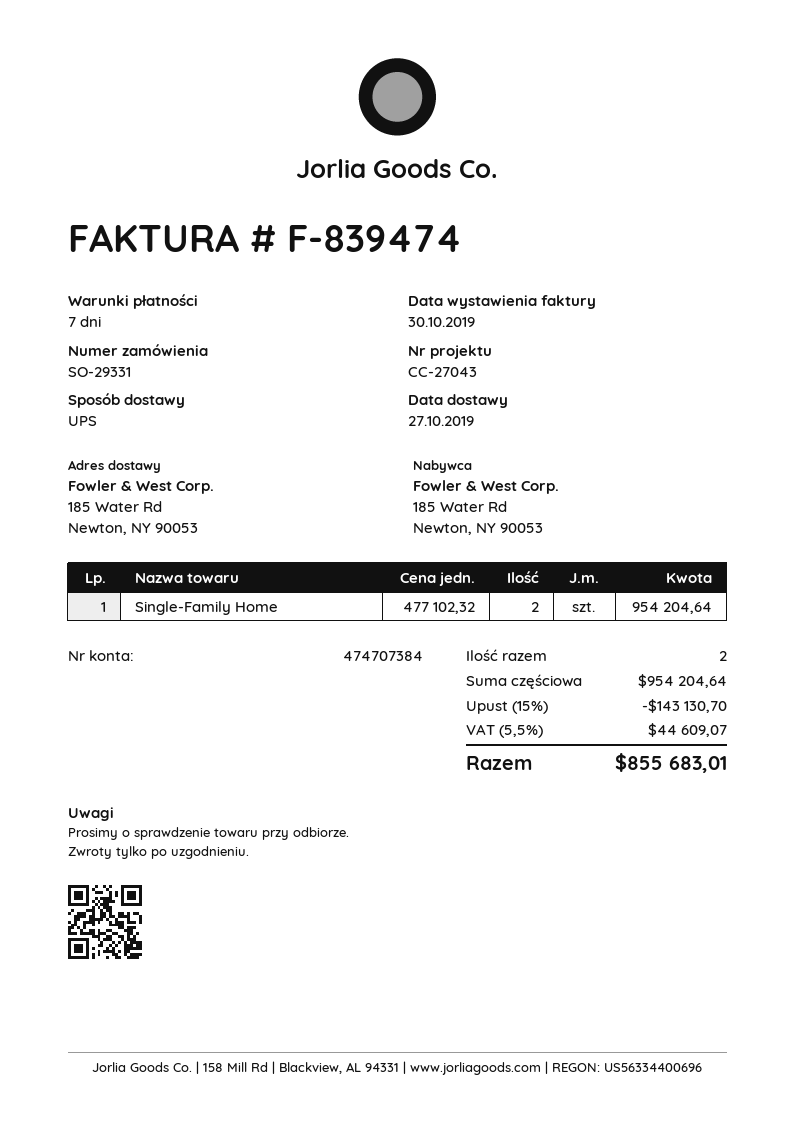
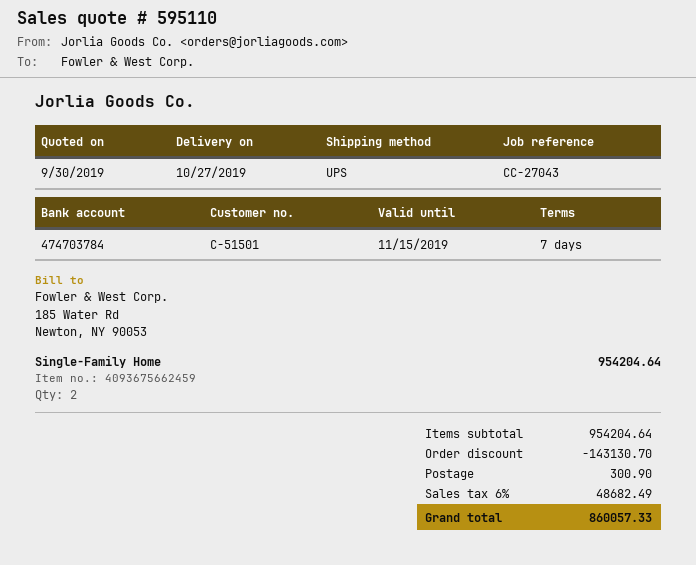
bank account: 474707384 -> 474703784
shipping: none -> 300.90
tax: 5.5% = 44609.07 -> 6% = 48682.49
total: 855683.01 -> 860057.33

